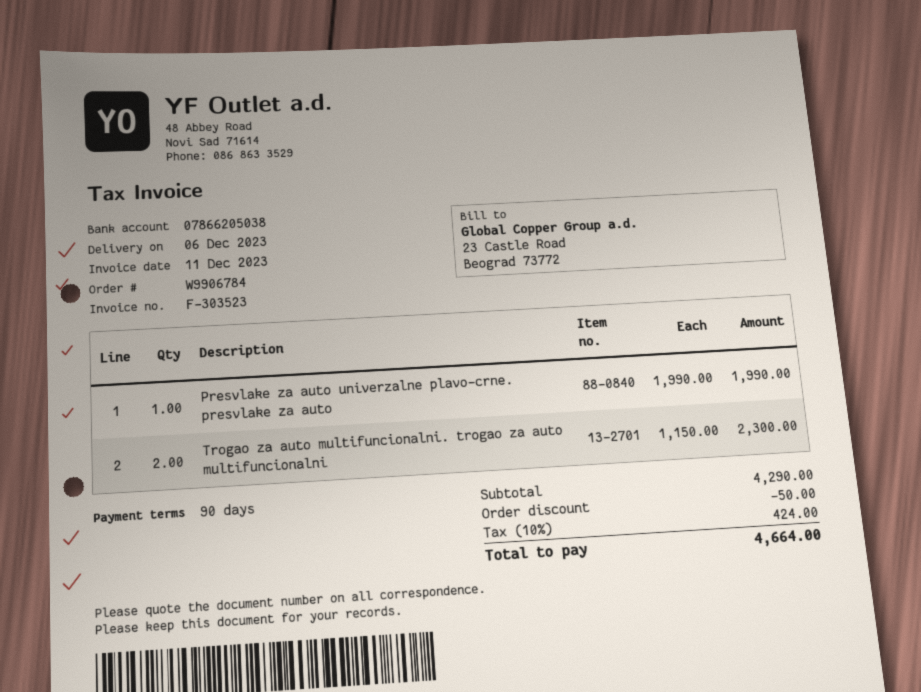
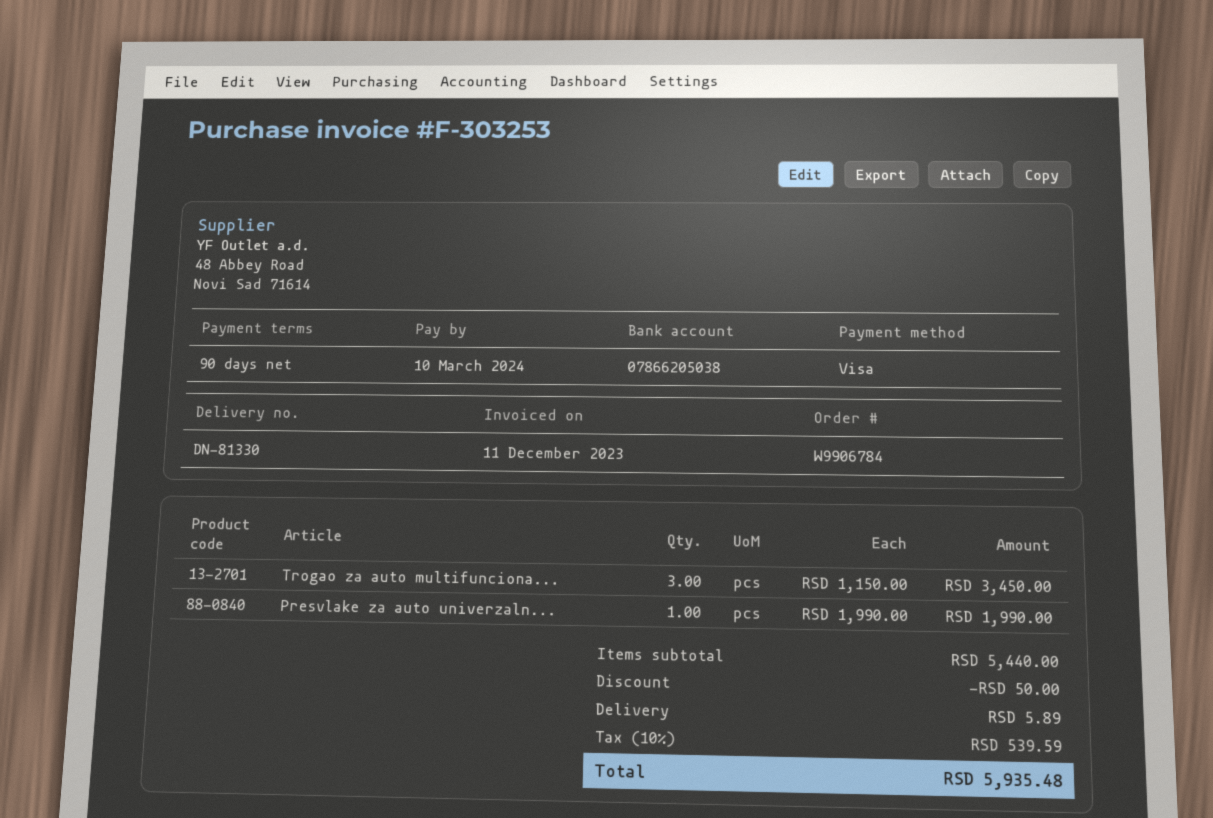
invoice number: F-303523 -> F-303253
Trogao za auto multifuncionalni. trogao za auto multifuncionalni: 2 x 1150.00 = 2300.00 -> 3 x 1150.00 = 3450.00
subtotal: 4290.00 -> 5440.00
shipping: none -> 5.89
tax: 10% = 424.00 -> 10% = 539.59
total: 4664.00 -> 5935.48

